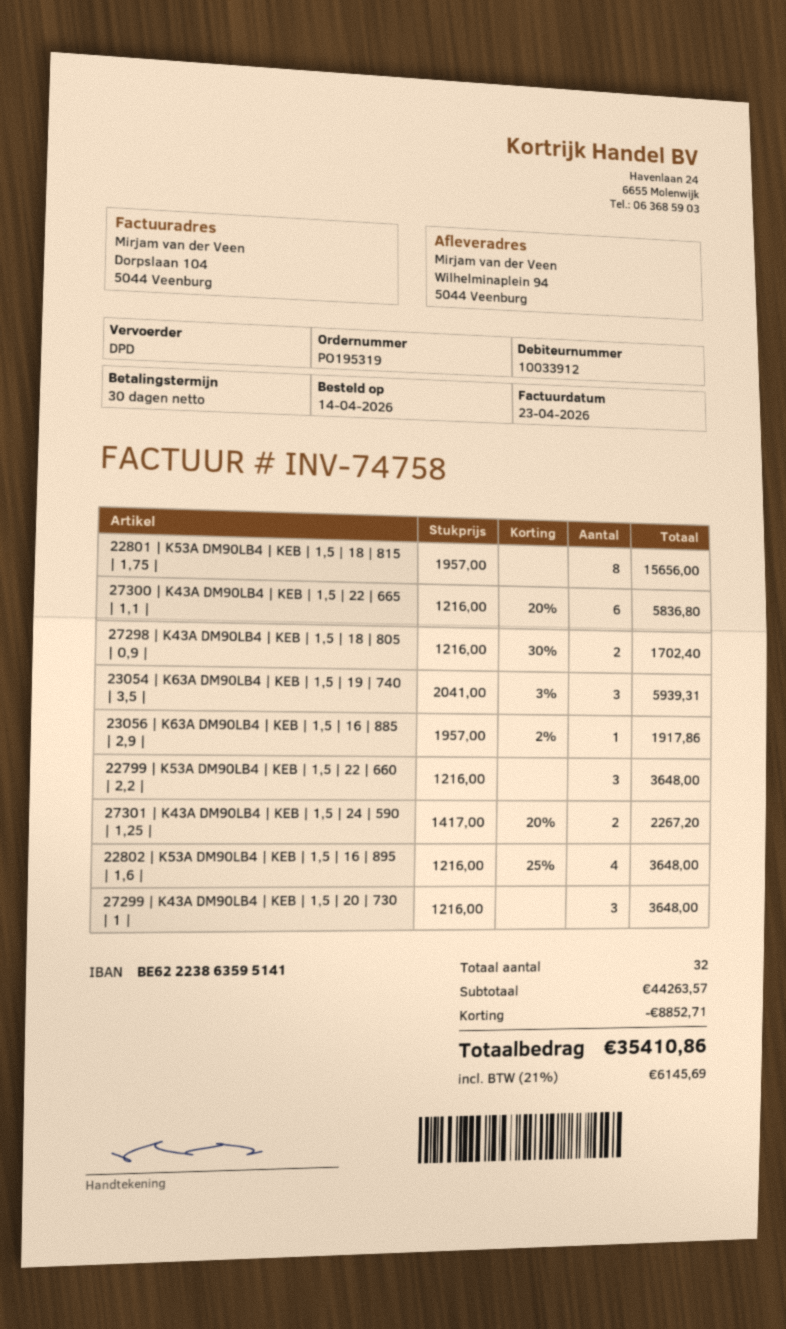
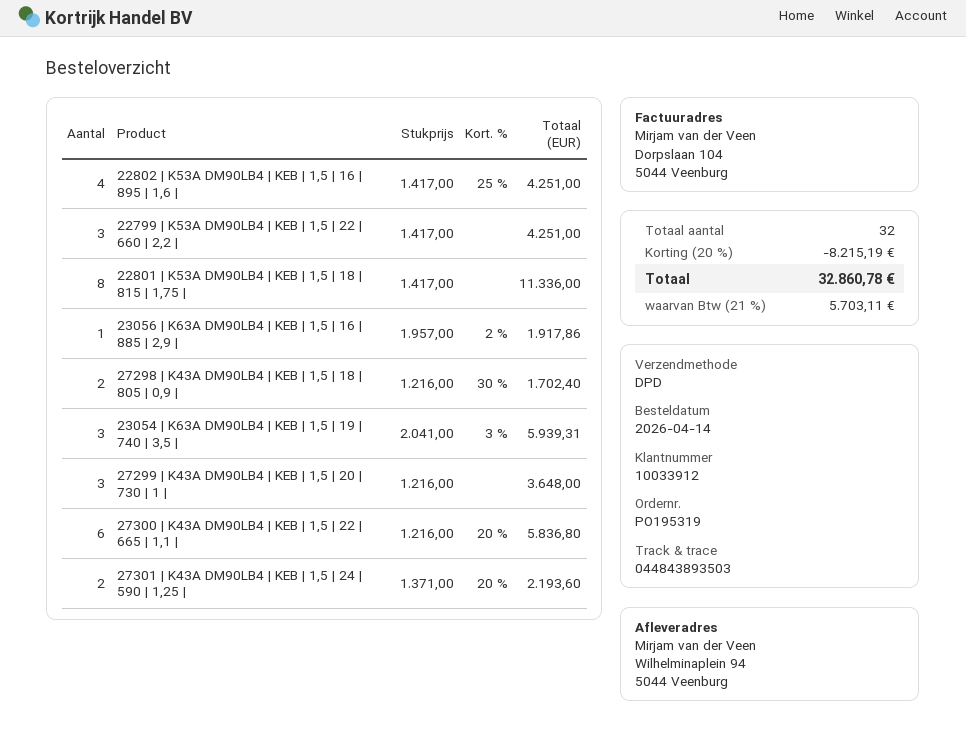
22801 | K53A DM90LB4 | KEB | 1,5 | 18 | 815 | 1,75 |: 8 x 1957.00 = 15656.00 -> 8 x 1417.00 = 11336.00
22799 | K53A DM90LB4 | KEB | 1,5 | 22 | 660 | 2,2 |: 3 x 1216.00 = 3648.00 -> 3 x 1417.00 = 4251.00
27301 | K43A DM90LB4 | KEB | 1,5 | 24 | 590 | 1,25 |: 2 x 1417.00 - 20% = 2267.20 -> 2 x 1371.00 - 20% = 2193.60
22802 | K53A DM90LB4 | KEB | 1,5 | 16 | 895 | 1,6 |: 4 x 1216.00 - 25% = 3648.00 -> 4 x 1417.00 - 25% = 4251.00
discount: 8852.71 -> 8215.19
tax: 21% = 6145.69 -> 21% = 5703.11
total: 35410.86 -> 32860.78

